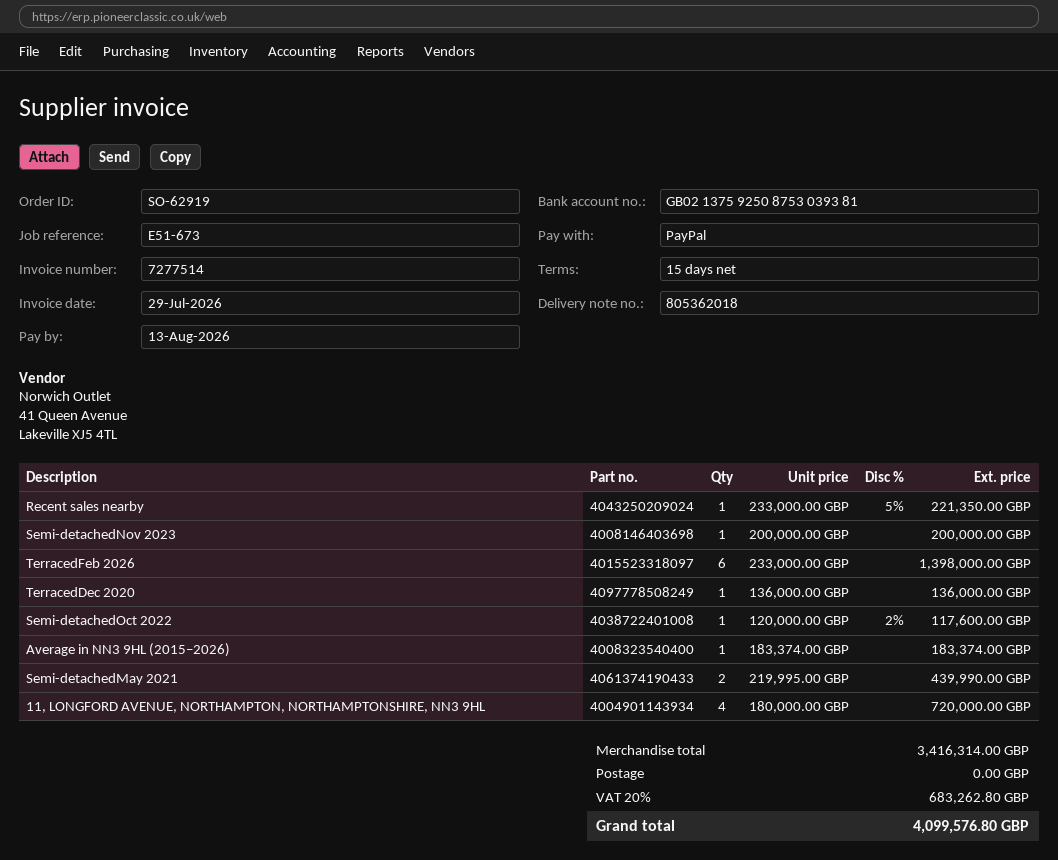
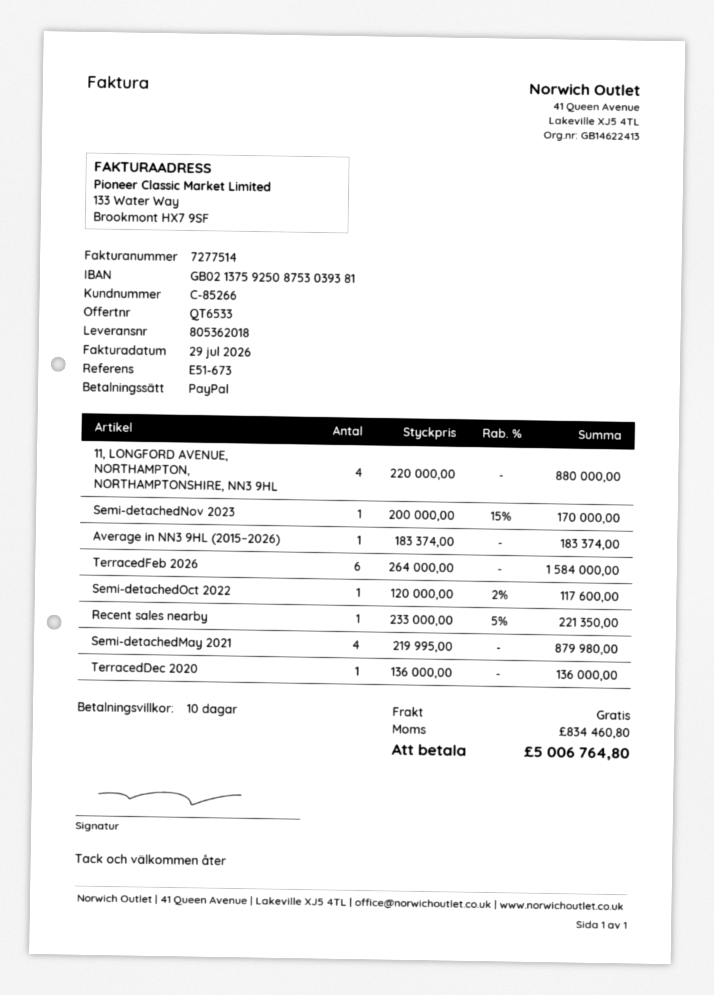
payment terms: 15 days -> 10 days
Semi-detachedNov 2023: 1 x 200000.00 = 200000.00 -> 1 x 200000.00 - 15% = 170000.00
TerracedFeb 2026: 6 x 233000.00 = 1398000.00 -> 6 x 264000.00 = 1584000.00
Semi-detachedMay 2021: 2 x 219995.00 = 439990.00 -> 4 x 219995.00 = 879980.00
11, LONGFORD AVENUE, NORTHAMPTON, NORTHAMPTONSHIRE, NN3 9HL: 4 x 180000.00 = 720000.00 -> 4 x 220000.00 = 880000.00
tax: 683262.80 -> 834460.80
total: 4099576.80 -> 5006764.80

